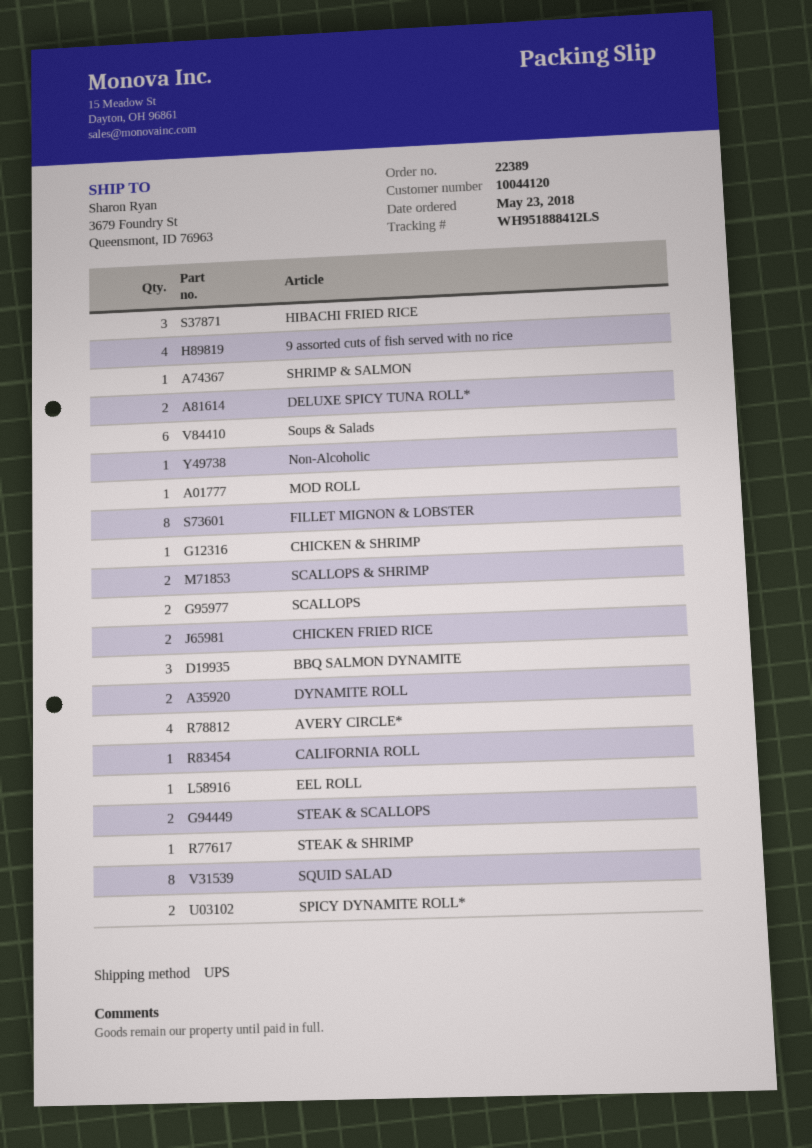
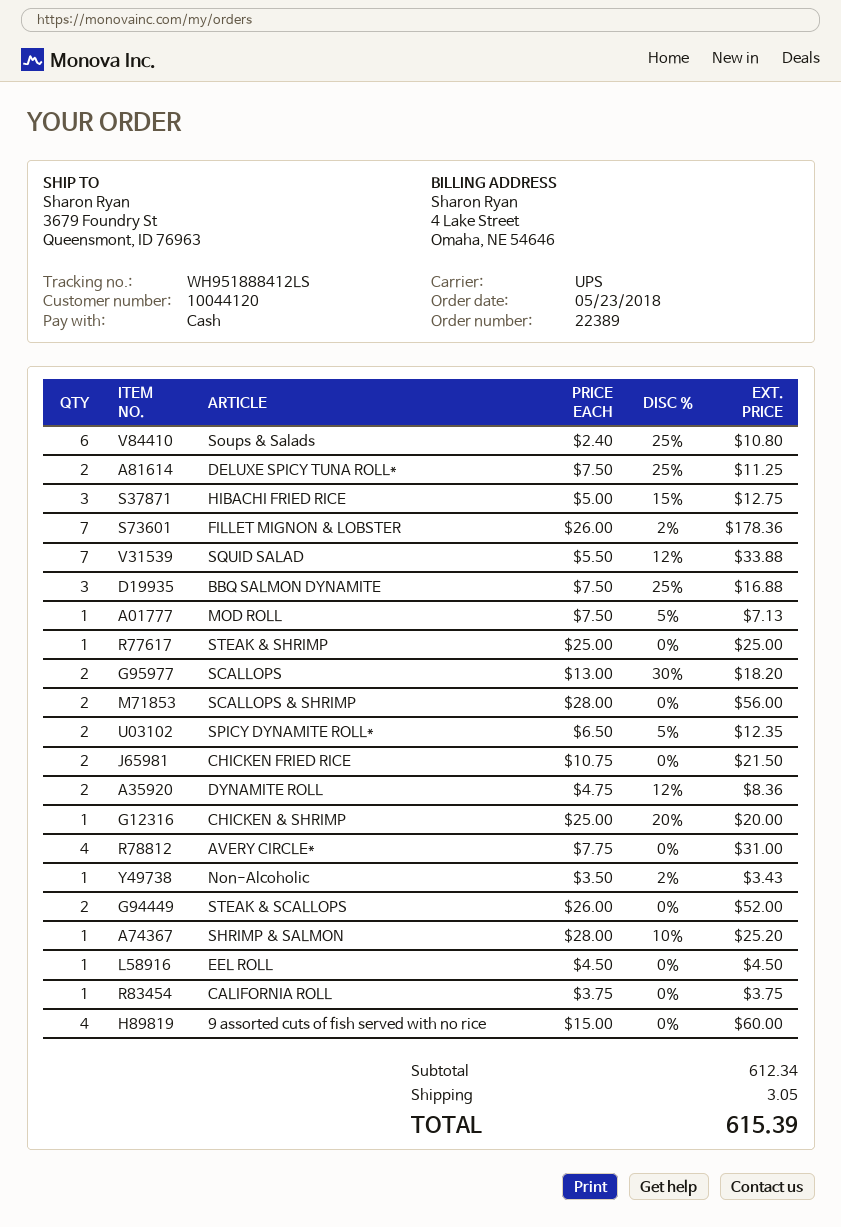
FILLET MIGNON & LOBSTER: 8 -> 7
SQUID SALAD: 8 -> 7

